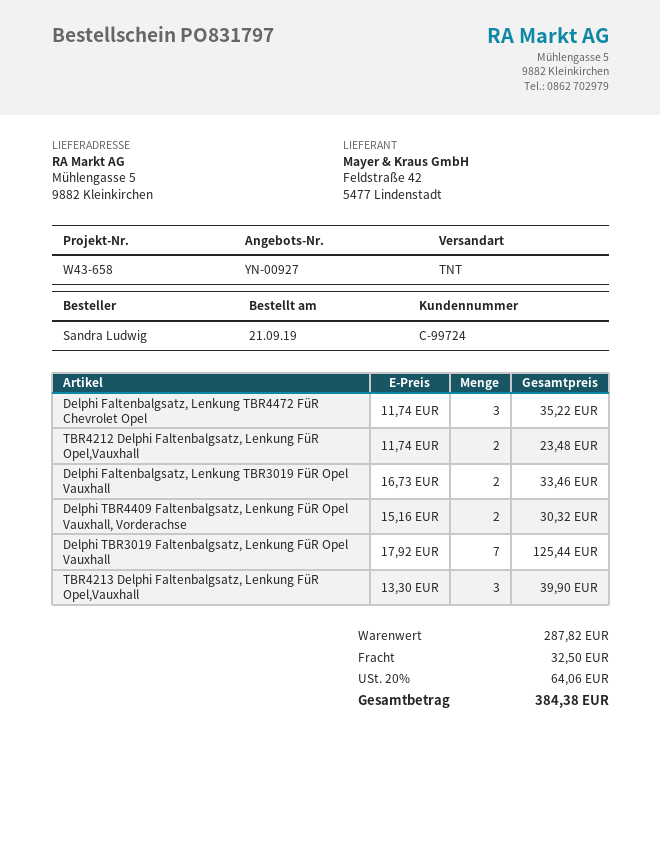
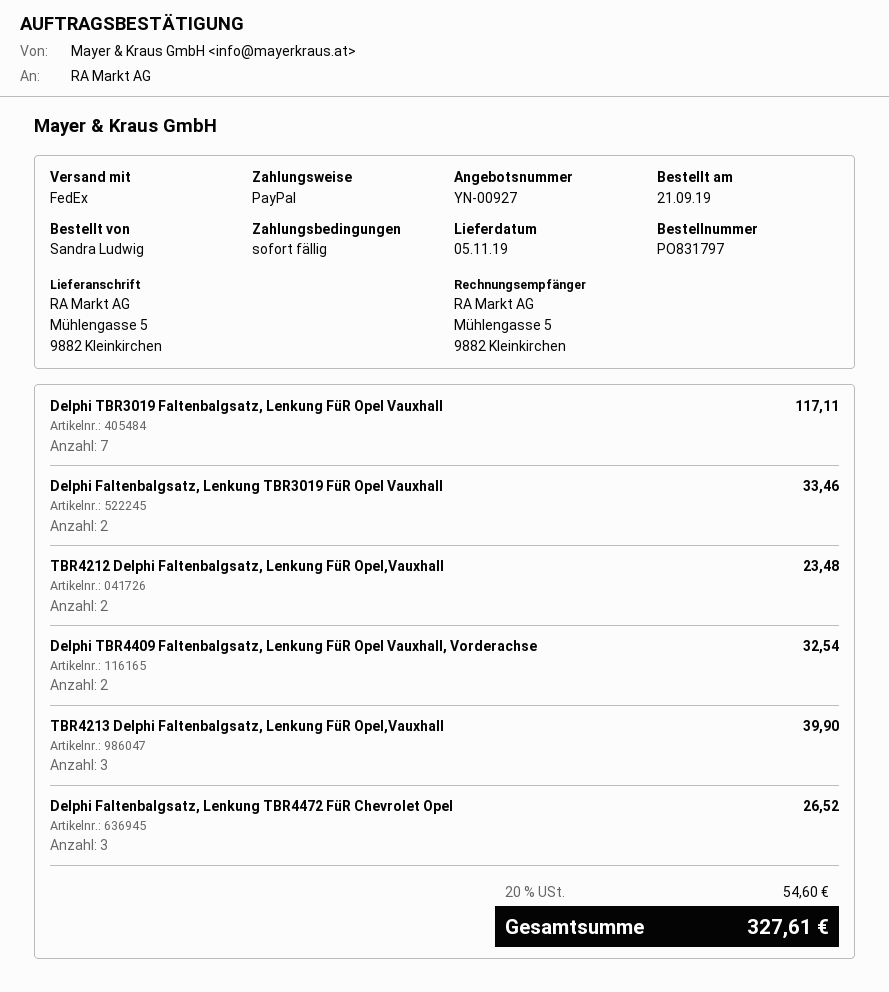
shipping method: TNT -> FedEx
Delphi Faltenbalgsatz, Lenkung TBR4472 FüR Chevrolet Opel: 3 for 35.22 -> 3 for 26.52
Delphi TBR4409 Faltenbalgsatz, Lenkung FüR Opel Vauxhall, Vorderachse: 2 for 30.32 -> 2 for 32.54
Delphi TBR3019 Faltenbalgsatz, Lenkung FüR Opel Vauxhall: 7 for 125.44 -> 7 for 117.11
shipping: 32.50 -> none
tax: 20% = 64.06 -> 20% = 54.60
total: 384.38 -> 327.61

